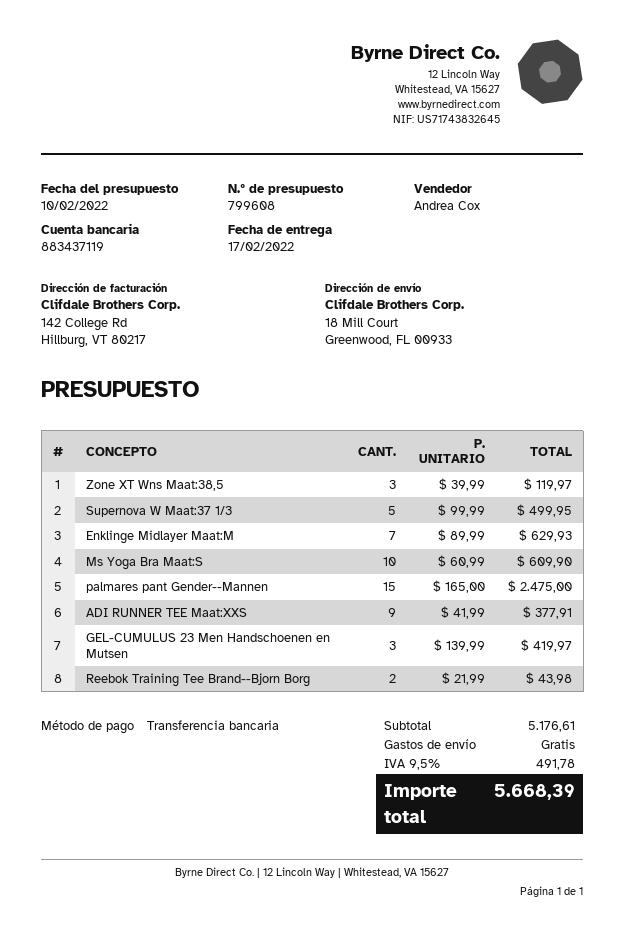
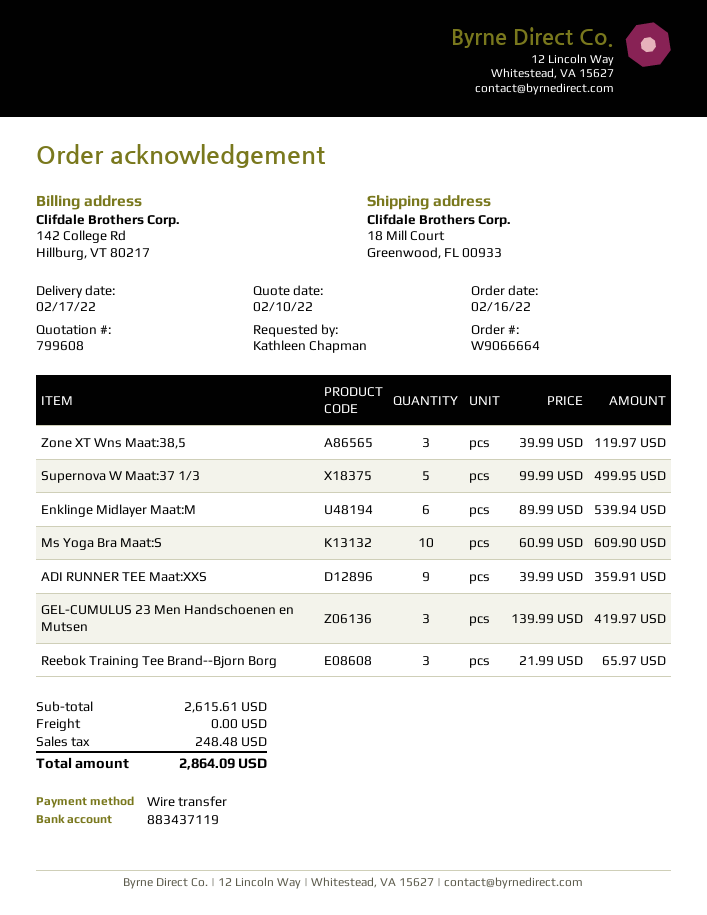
Enklinge Midlayer Maat:M: 7 x 89.99 = 629.93 -> 6 x 89.99 = 539.94
palmares pant Gender--Mannen: 15 x 165.00 = 2475.00 -> none
ADI RUNNER TEE Maat:XXS: 9 x 41.99 = 377.91 -> 9 x 39.99 = 359.91
Reebok Training Tee Brand--Bjorn Borg: 2 x 21.99 = 43.98 -> 3 x 21.99 = 65.97
subtotal: 5176.61 -> 2615.61
tax: 491.78 -> 248.48
total: 5668.39 -> 2864.09

